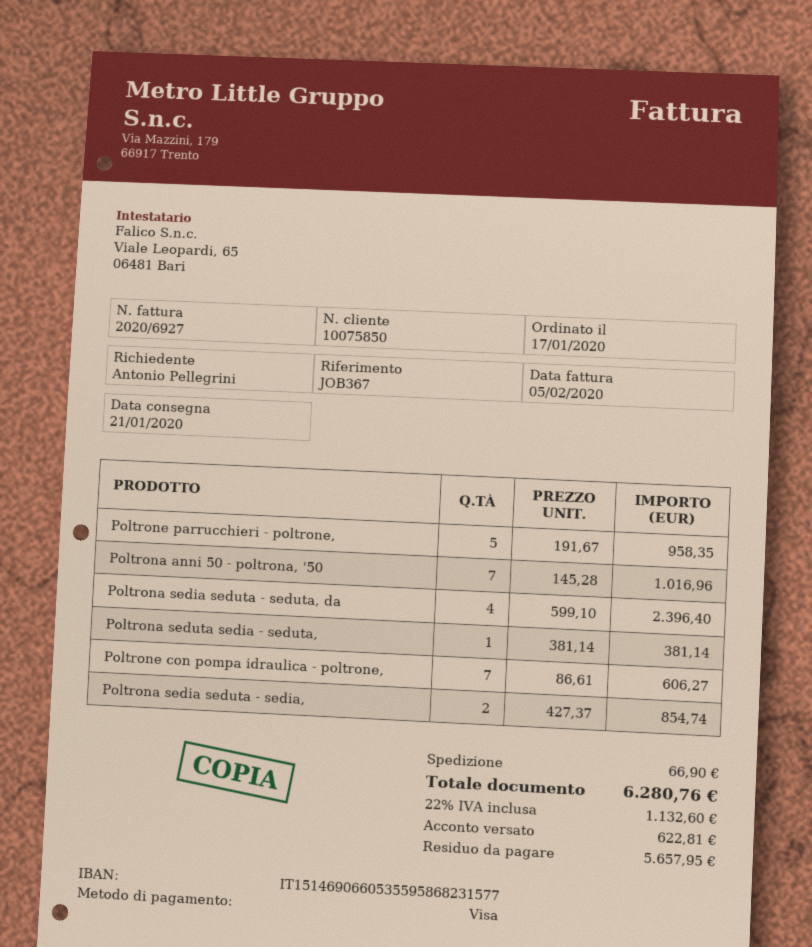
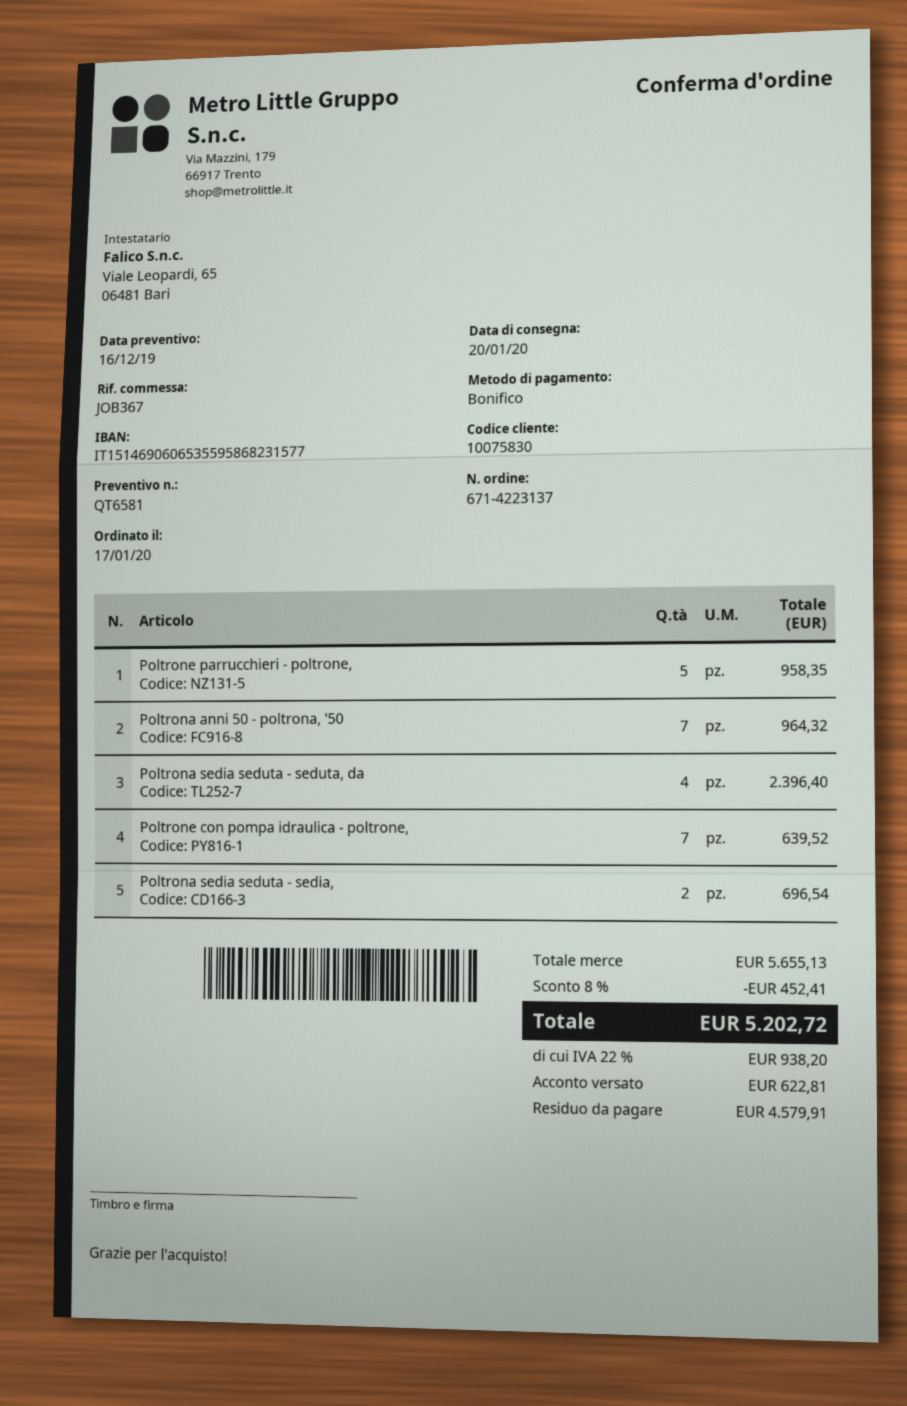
delivery date: 2020-01-21 -> 2020-01-20
customer number: 10075850 -> 10075830
payment method: Visa -> bank transfer
bank account: IT1514690660535595868231577 -> IT1514690606535595868231577
Poltrona anni 50 - poltrona, '50: 7 for 1016.96 -> 7 for 964.32
Poltrona seduta sedia - seduta,: 1 for 381.14 -> none
Poltrone con pompa idraulica - poltrone,: 7 for 606.27 -> 7 for 639.52
Poltrona sedia seduta - sedia,: 2 for 854.74 -> 2 for 696.54
discount: none -> 8% = 452.41
shipping: 66.90 -> none
tax: 22% = 1132.60 -> 22% = 938.20
total: 6280.76 -> 5202.72
balance: 5657.95 -> 4579.91

